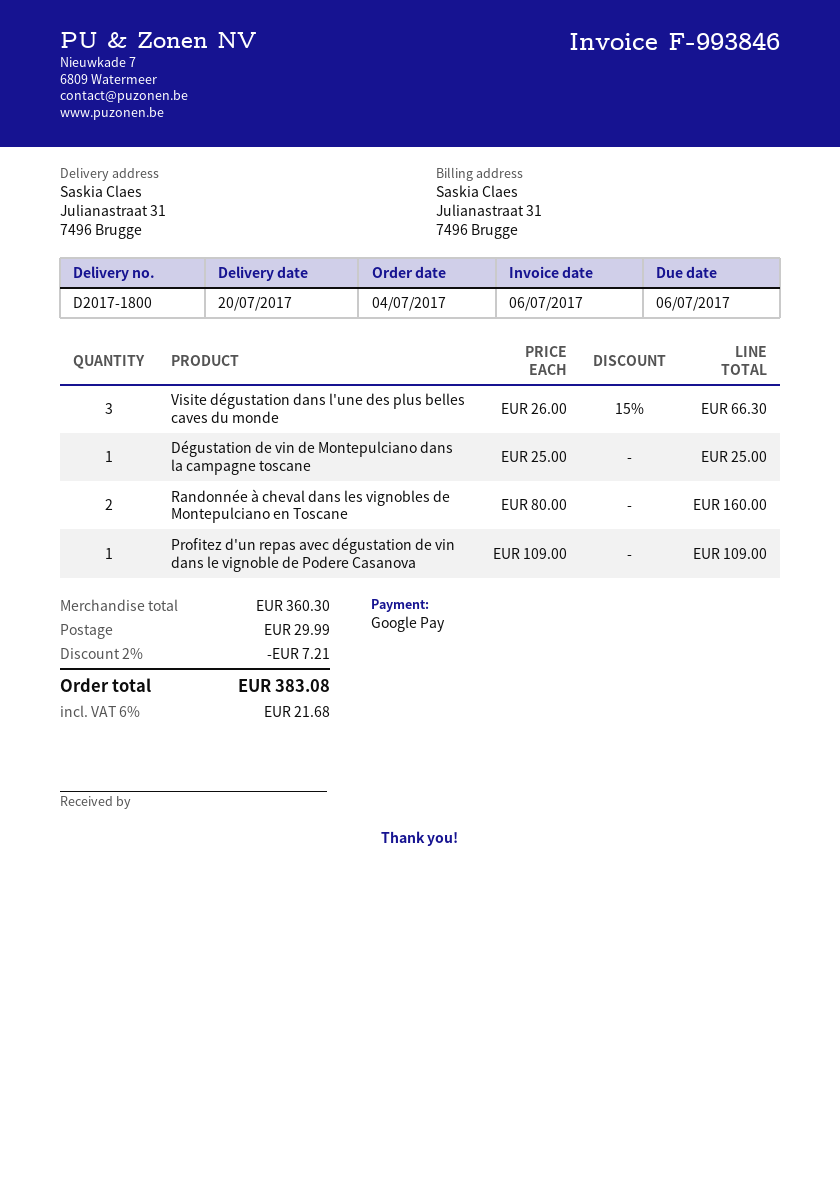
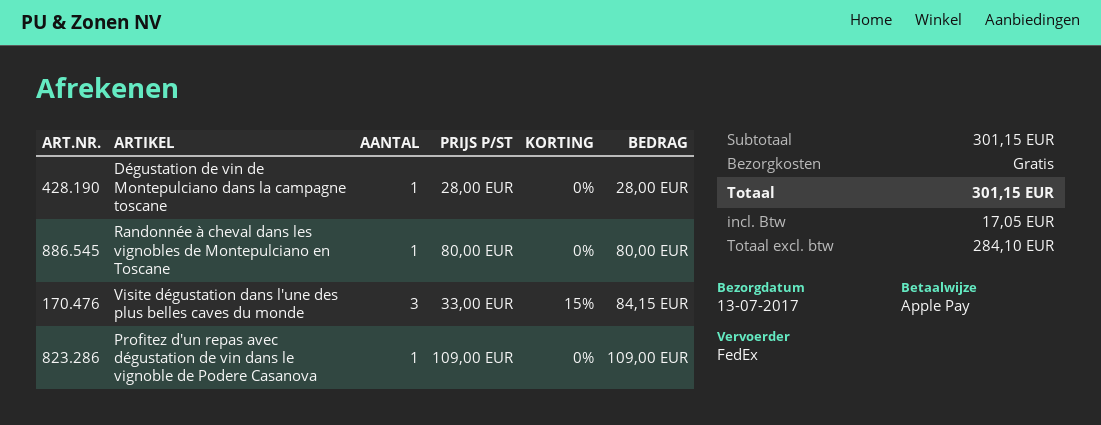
delivery date: 2017-07-20 -> 2017-07-13
payment method: Google Pay -> Apple Pay
Visite dégustation dans l'une des plus belles caves du monde: 3 x 26.00 - 15% = 66.30 -> 3 x 33.00 - 15% = 84.15
Dégustation de vin de Montepulciano dans la campagne toscane: 1 x 25.00 = 25.00 -> 1 x 28.00 = 28.00
Randonnée à cheval dans les vignobles de Montepulciano en Toscane: 2 x 80.00 = 160.00 -> 1 x 80.00 = 80.00
subtotal: 360.30 -> 301.15
discount: 2% = 7.21 -> none
shipping: 29.99 -> 0.00
tax: 21.68 -> 17.05
total: 383.08 -> 301.15

